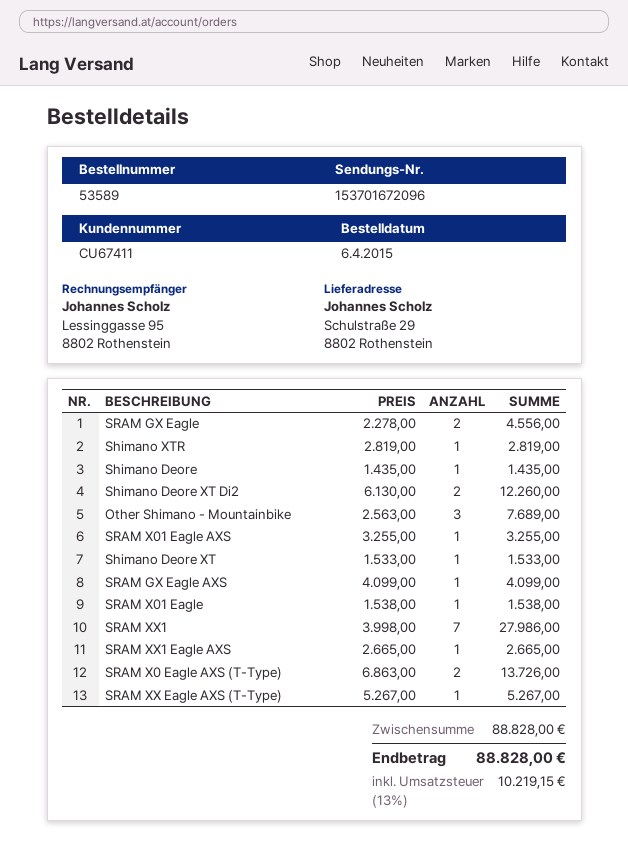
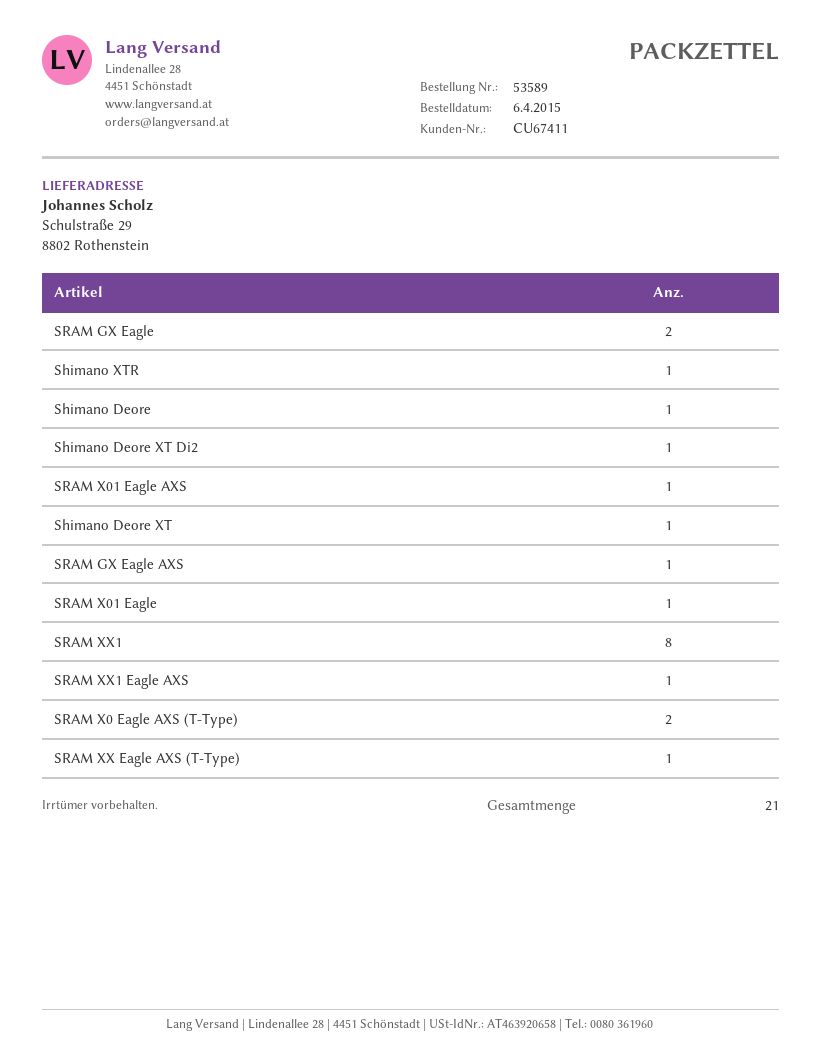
Shimano Deore XT Di2: 2 -> 1
Other Shimano - Mountainbike: 3 -> none
SRAM XX1: 7 -> 8

